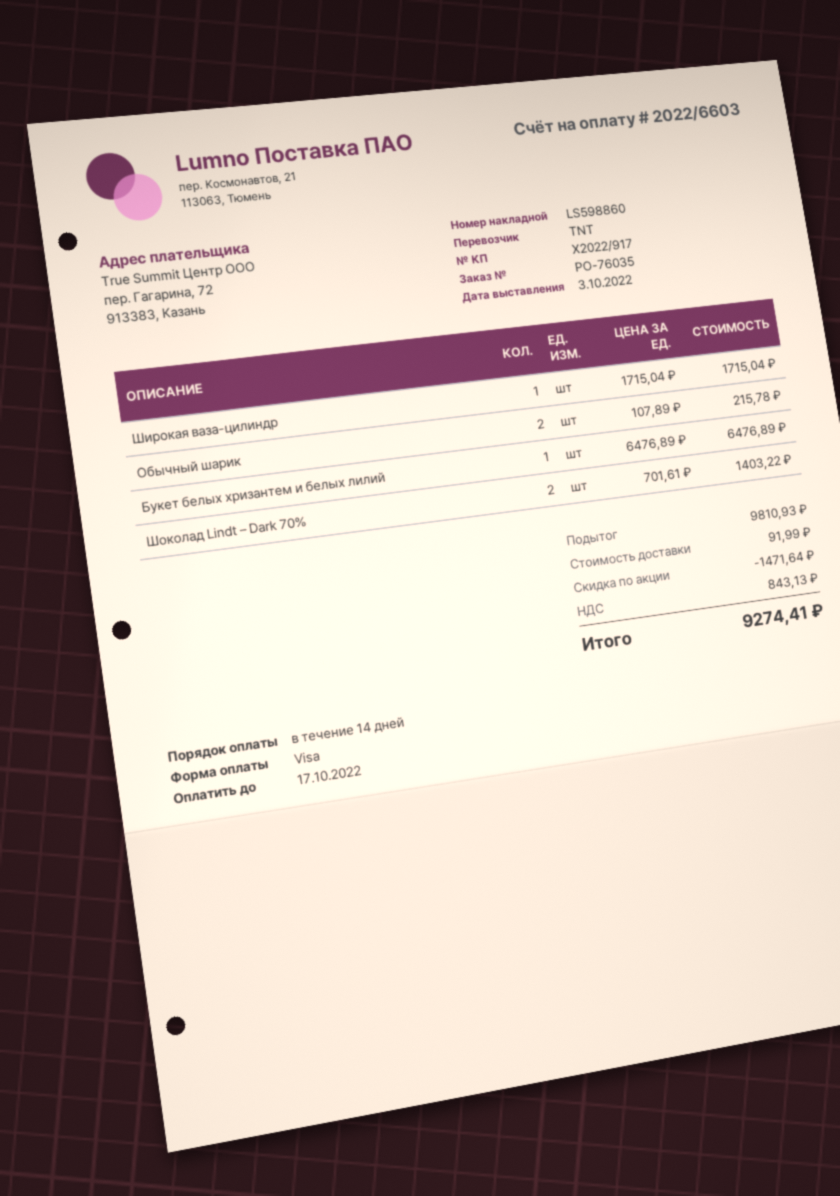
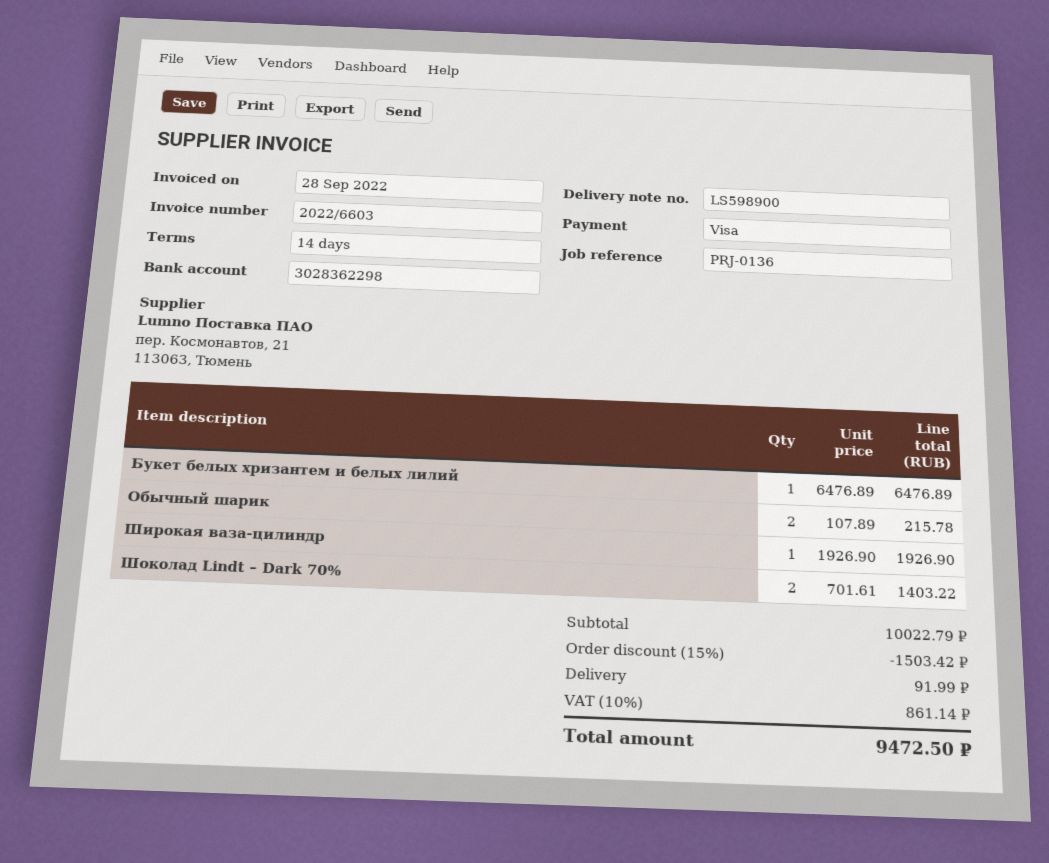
delivery note number: LS598860 -> LS598900
invoice date: 2022-10-03 -> 2022-09-28
Широкая ваза-цилиндр: 1 x 1715.04 = 1715.04 -> 1 x 1926.90 = 1926.90
subtotal: 9810.93 -> 10022.79
discount: 1471.64 -> 1503.42
tax: 843.13 -> 861.14
total: 9274.41 -> 9472.50

